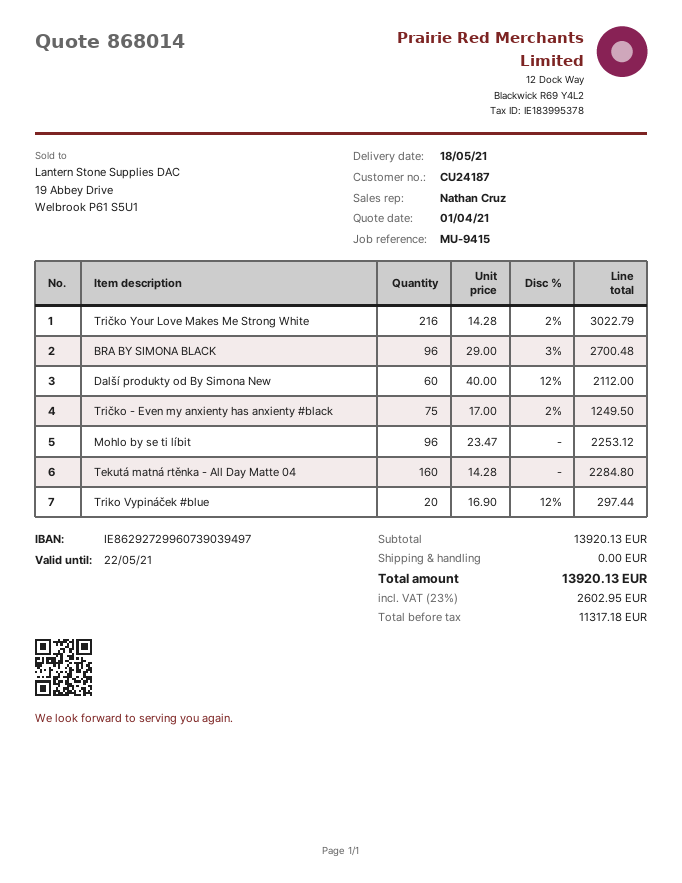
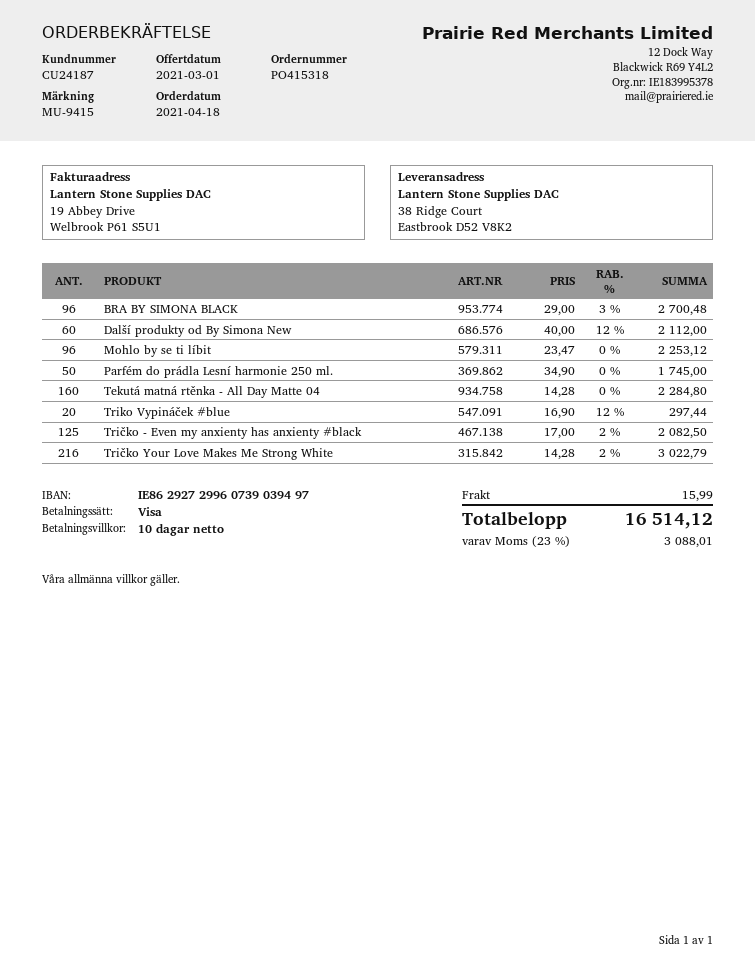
quote date: 2021-04-01 -> 2021-03-01
Tričko - Even my anxienty has anxienty #black: 75 x 17.00 - 2% = 1249.50 -> 125 x 17.00 - 2% = 2082.50
Parfém do prádla Lesní harmonie 250 ml.: none -> 50 x 34.90 = 1745.00
shipping: 0.00 -> 15.99
tax: 23% = 2602.95 -> 23% = 3088.01
total: 13920.13 -> 16514.12

